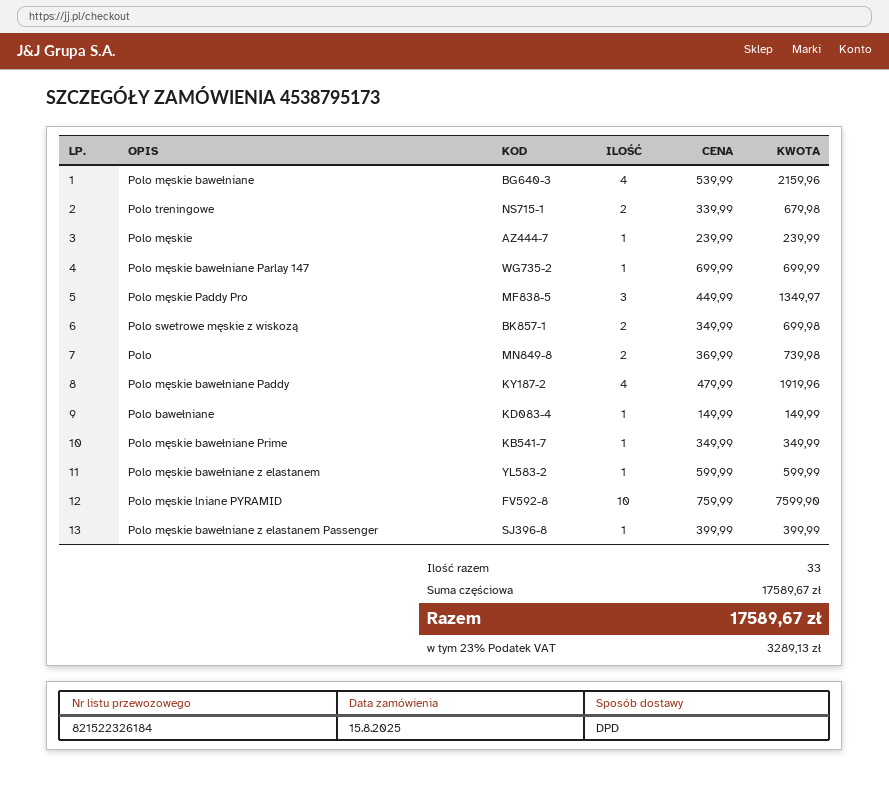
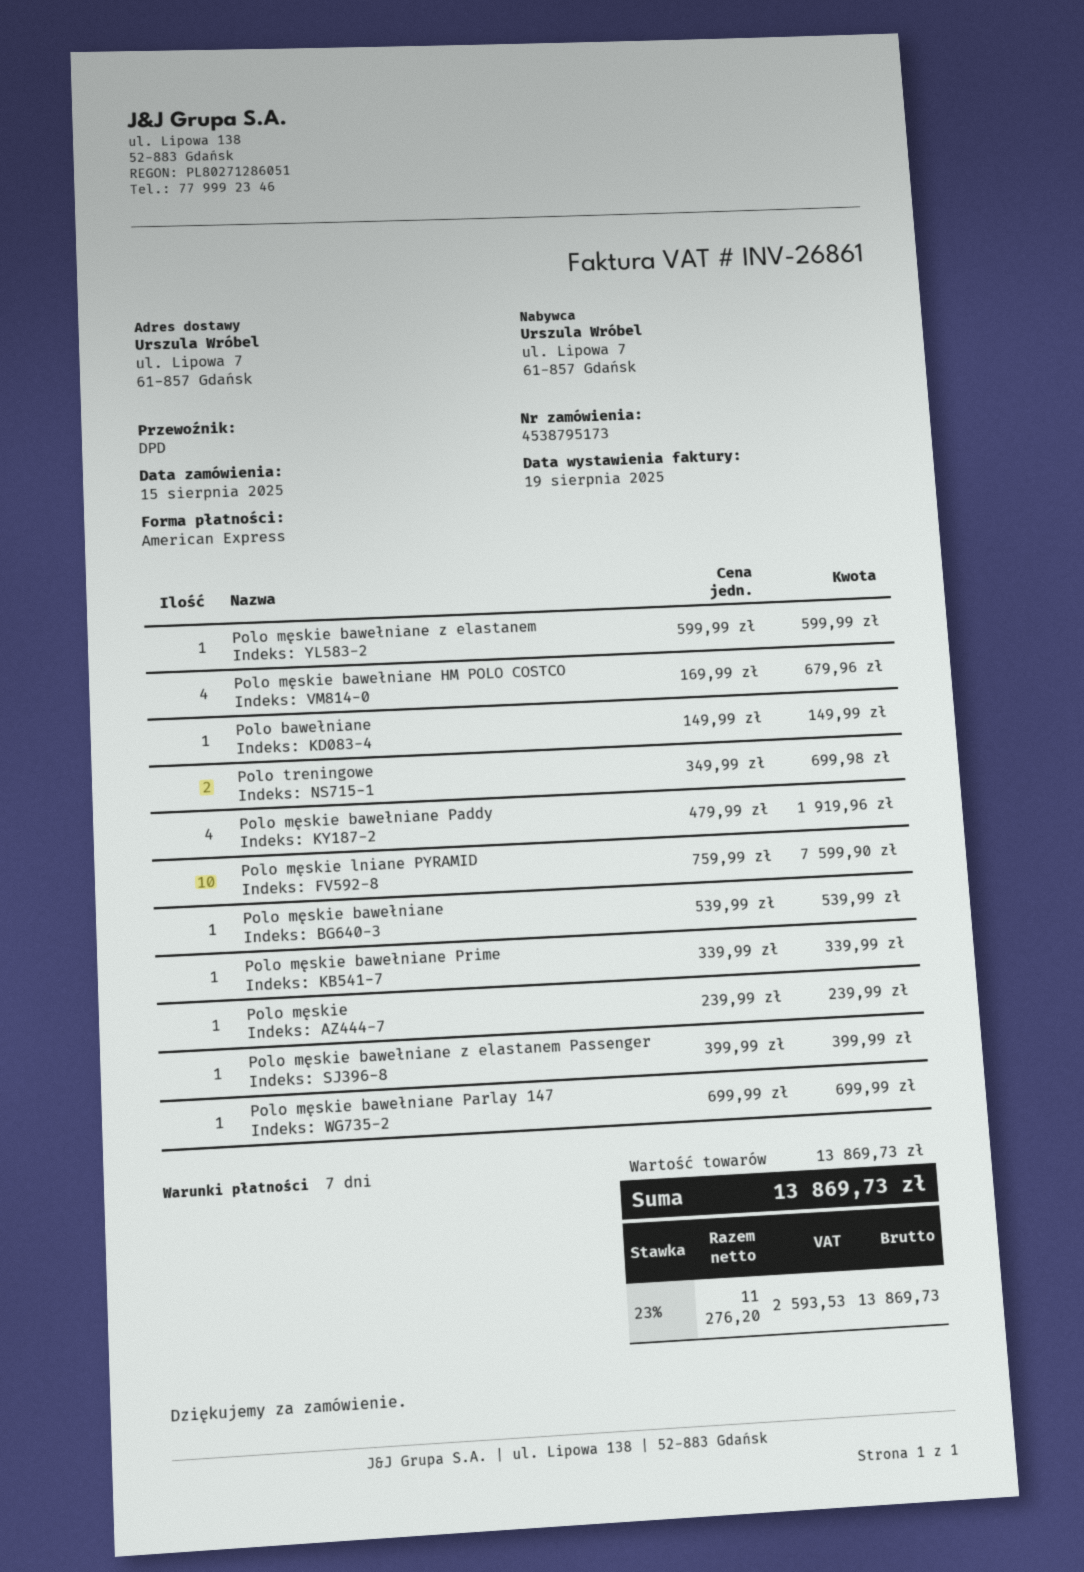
Polo męskie bawełniane: 4 x 539.99 = 2159.96 -> 1 x 539.99 = 539.99
Polo treningowe: 2 x 339.99 = 679.98 -> 2 x 349.99 = 699.98
Polo męskie Paddy Pro: 3 x 449.99 = 1349.97 -> none
Polo swetrowe męskie z wiskozą: 2 x 349.99 = 699.98 -> none
Polo: 2 x 369.99 = 739.98 -> none
Polo męskie bawełniane Prime: 1 x 349.99 = 349.99 -> 1 x 339.99 = 339.99
Polo męskie bawełniane HM POLO COSTCO: none -> 4 x 169.99 = 679.96
subtotal: 17589.67 -> 13869.73
tax: 23% = 3289.13 -> 23% = 2593.53
total: 17589.67 -> 13869.73

